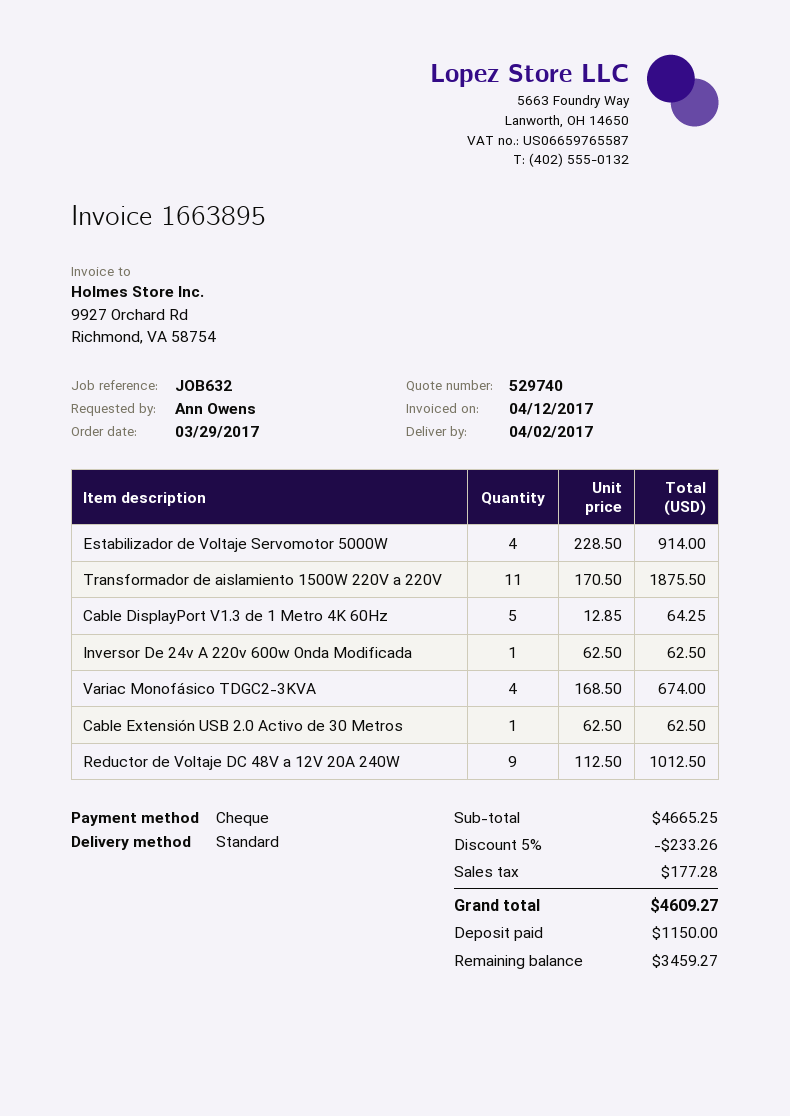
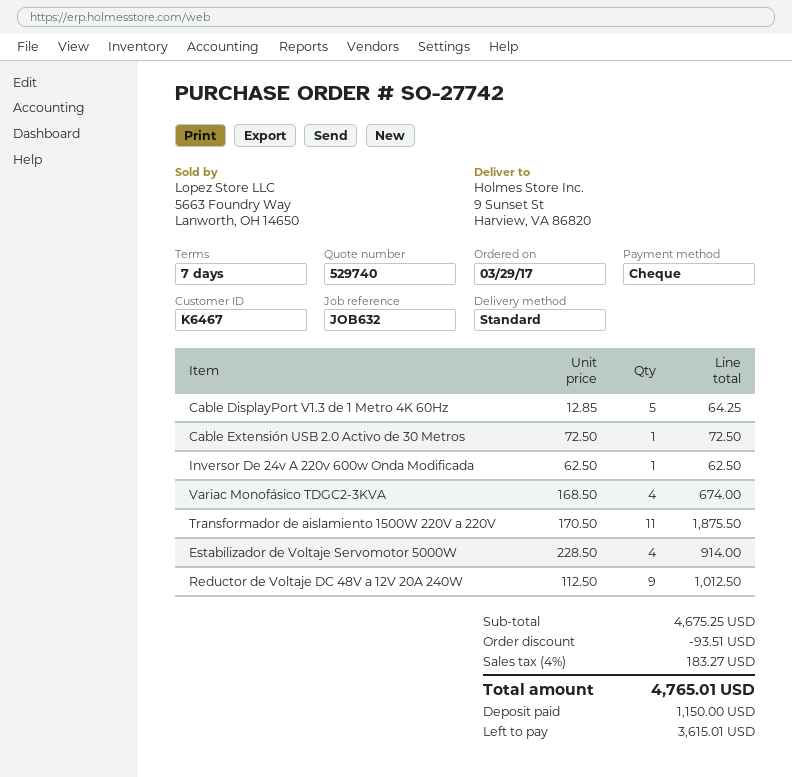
Cable Extensión USB 2.0 Activo de 30 Metros: 1 x 62.50 = 62.50 -> 1 x 72.50 = 72.50
subtotal: 4665.25 -> 4675.25
discount: 233.26 -> 93.51
tax: 177.28 -> 183.27
total: 4609.27 -> 4765.01
balance: 3459.27 -> 3615.01

